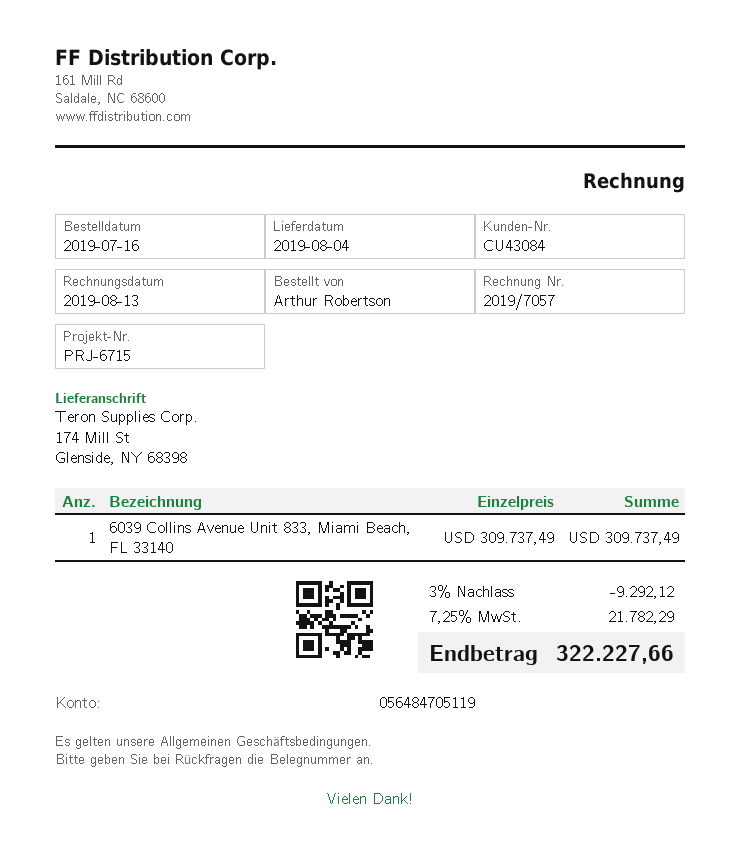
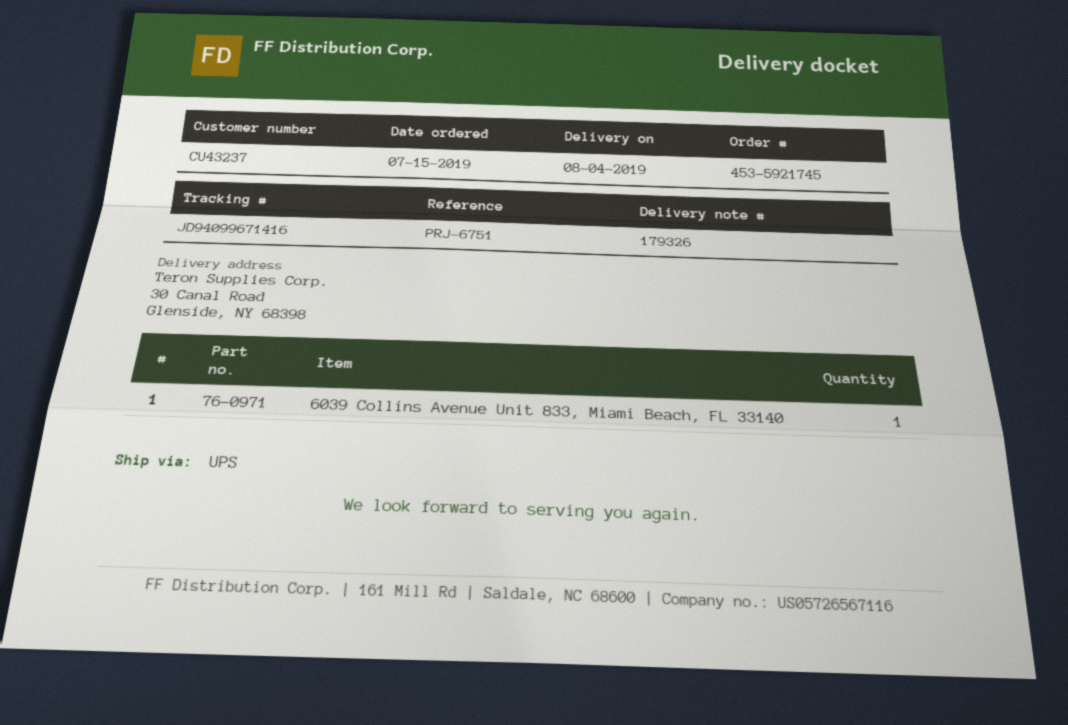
order date: 2019-07-16 -> 2019-07-15
customer number: CU43084 -> CU43237
reference: PRJ-6715 -> PRJ-6751
ship to: 174 Mill St, Glenside, NY 68398 -> 30 Canal Road, Glenside, NY 68398

